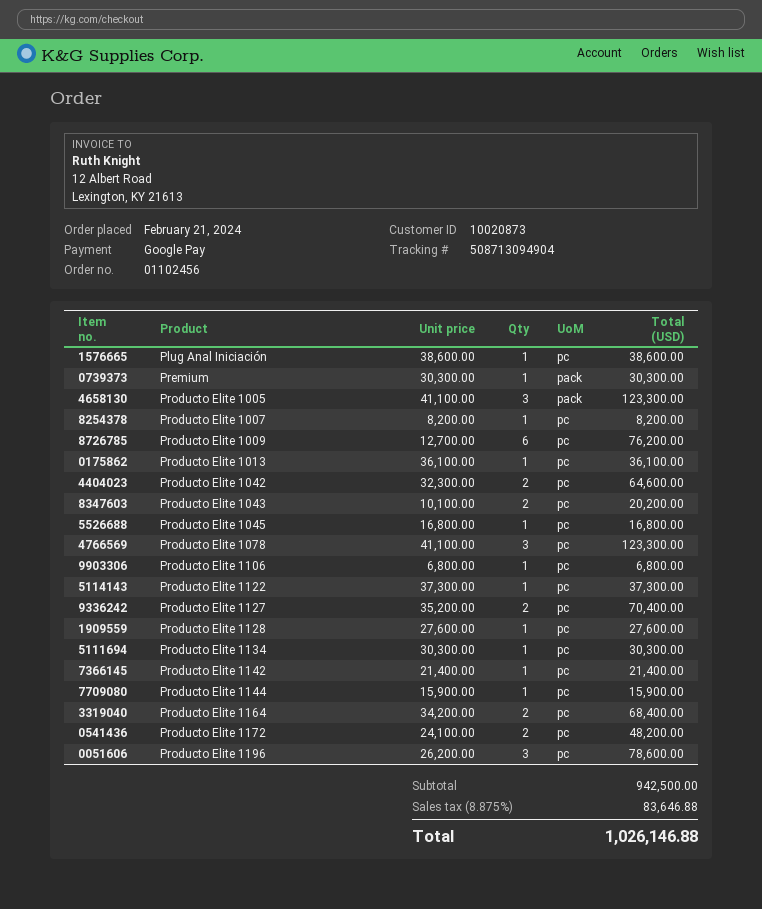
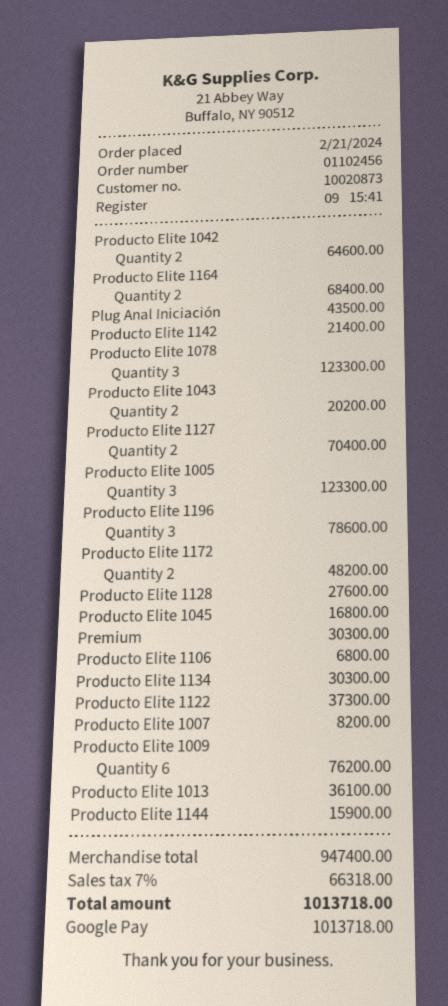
Plug Anal Iniciación: 1 for 38600.00 -> 1 for 43500.00
subtotal: 942500.00 -> 947400.00
tax: 8.875% = 83646.88 -> 7% = 66318.00
total: 1026146.88 -> 1013718.00

